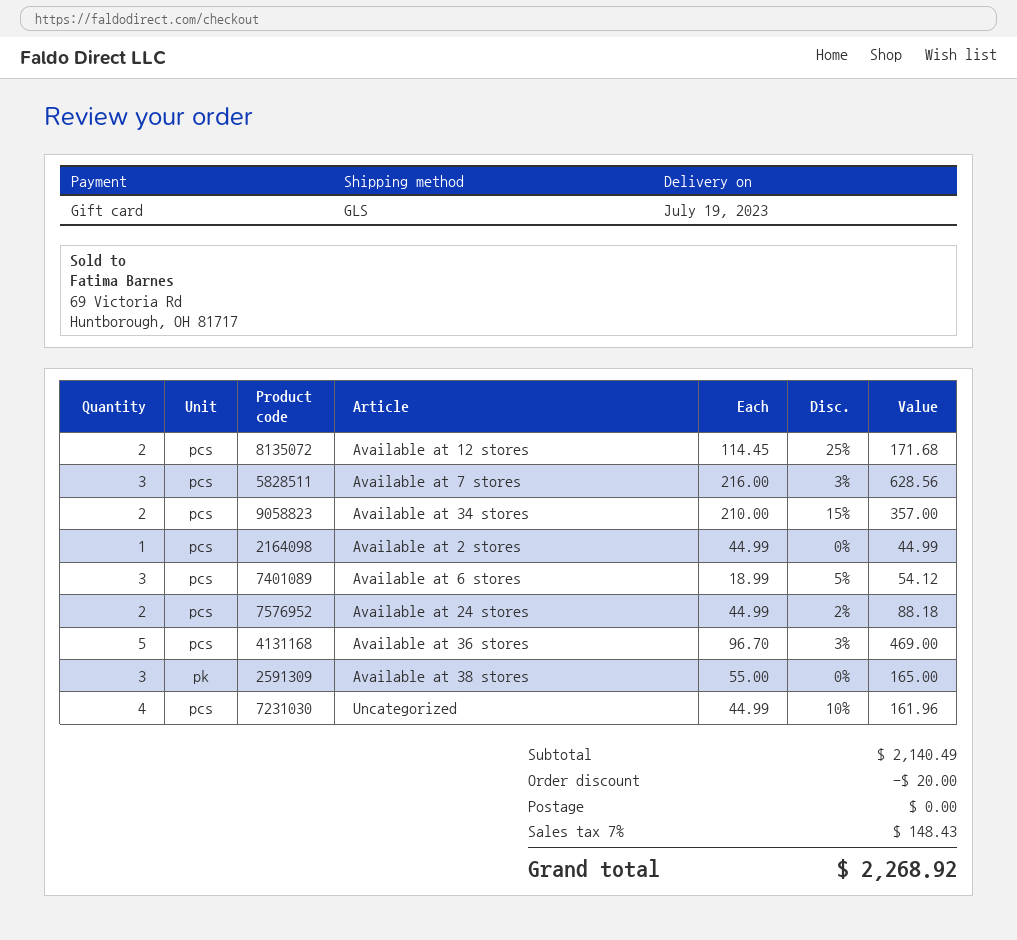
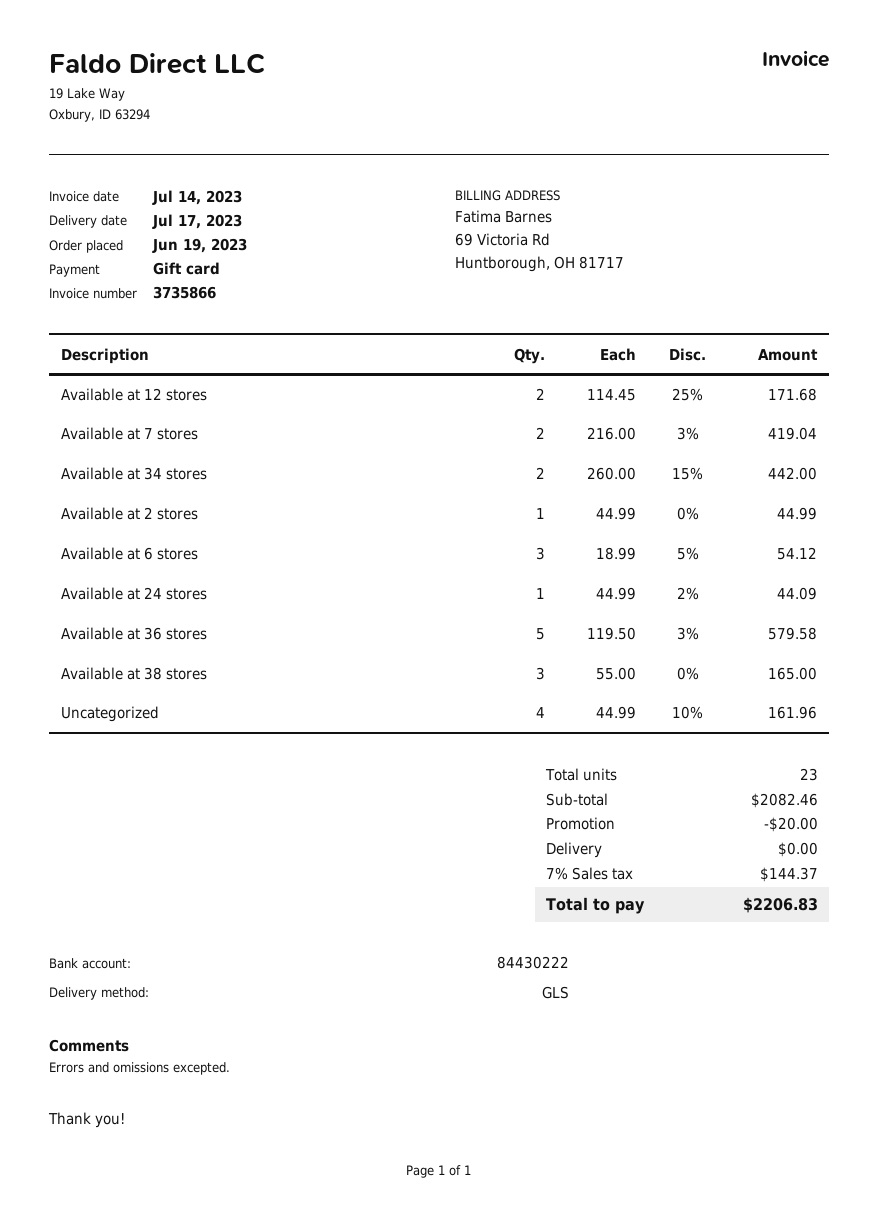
delivery date: 2023-07-19 -> 2023-07-17
Available at 7 stores: 3 x 216.00 - 3% = 628.56 -> 2 x 216.00 - 3% = 419.04
Available at 34 stores: 2 x 210.00 - 15% = 357.00 -> 2 x 260.00 - 15% = 442.00
Available at 24 stores: 2 x 44.99 - 2% = 88.18 -> 1 x 44.99 - 2% = 44.09
Available at 36 stores: 5 x 96.70 - 3% = 469.00 -> 5 x 119.50 - 3% = 579.58
subtotal: 2140.49 -> 2082.46
tax: 7% = 148.43 -> 7% = 144.37
total: 2268.92 -> 2206.83

